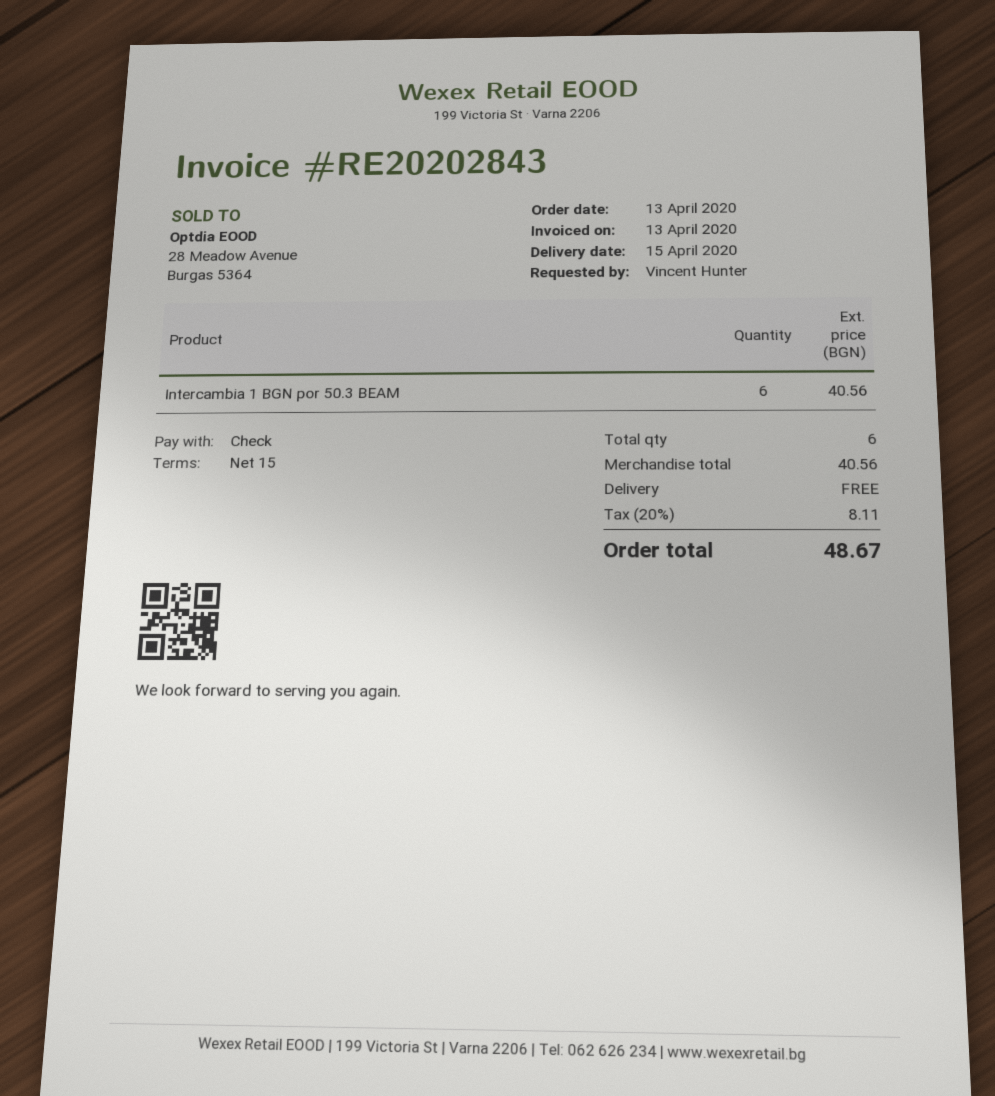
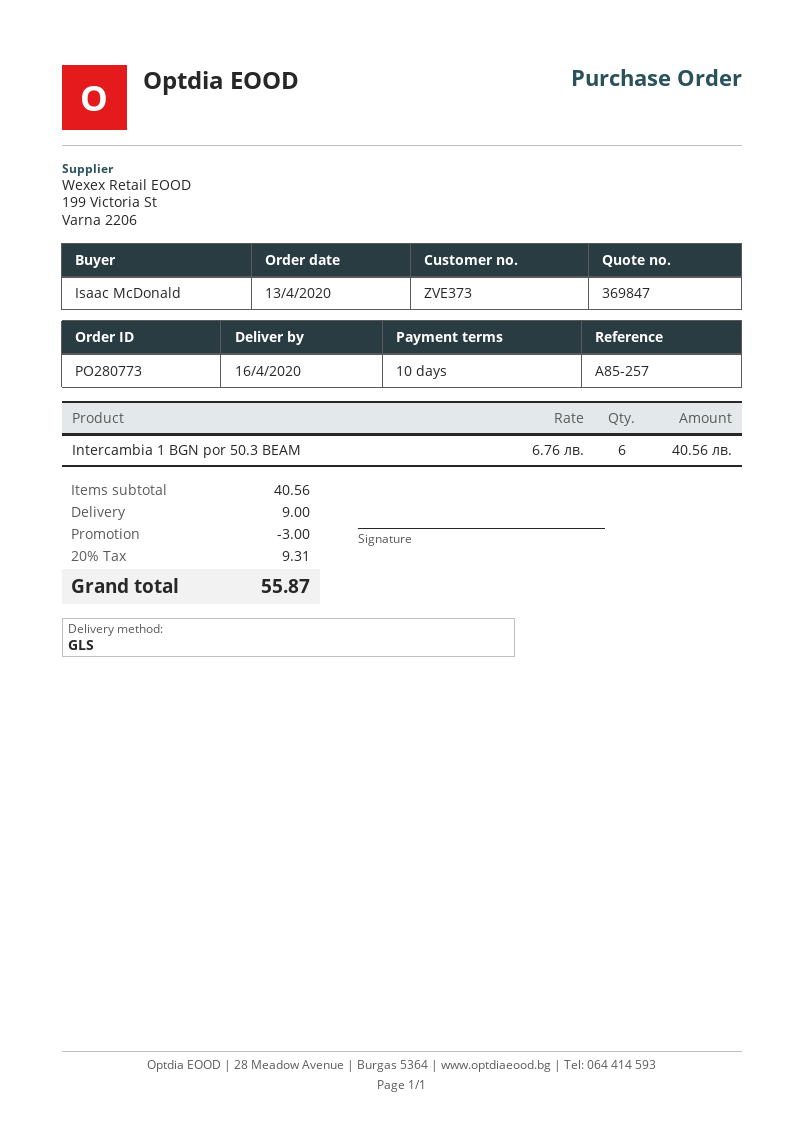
delivery date: 2020-04-15 -> 2020-04-16
payment terms: 15 days -> 10 days
ordered by: Vincent Hunter -> Isaac McDonald
discount: none -> 3.00
shipping: 0.00 -> 9.00
tax: 20% = 8.11 -> 20% = 9.31
total: 48.67 -> 55.87

